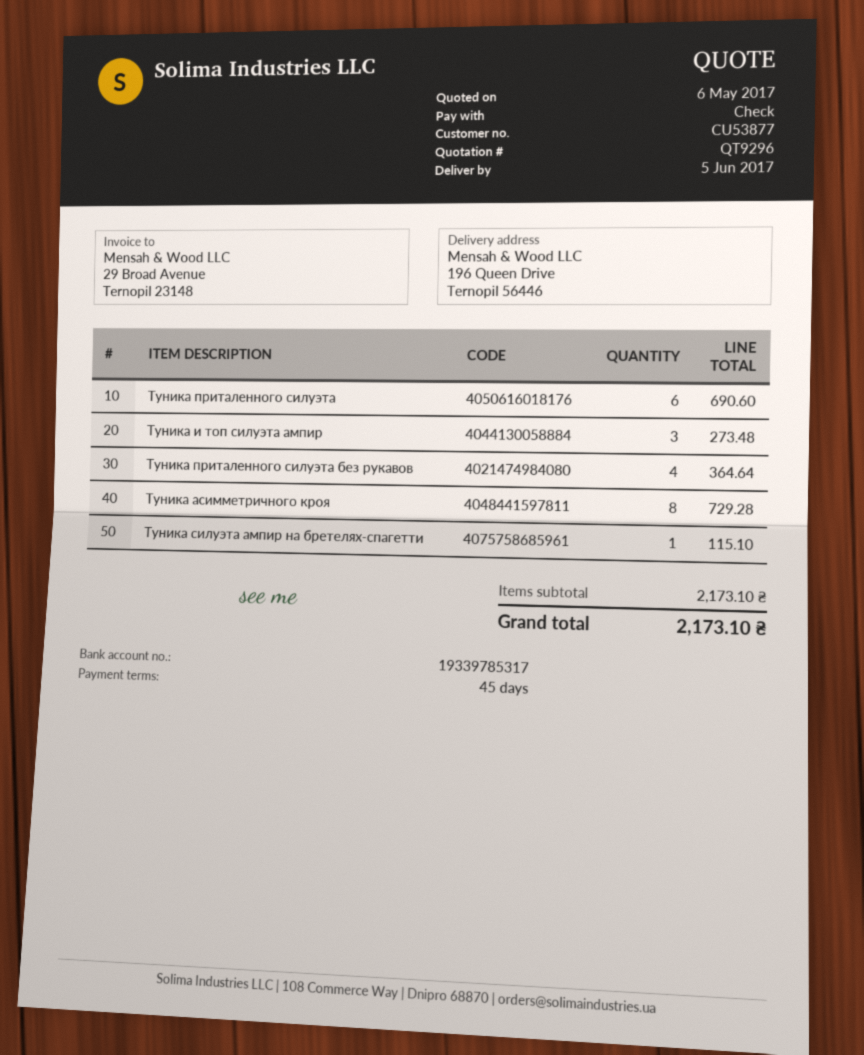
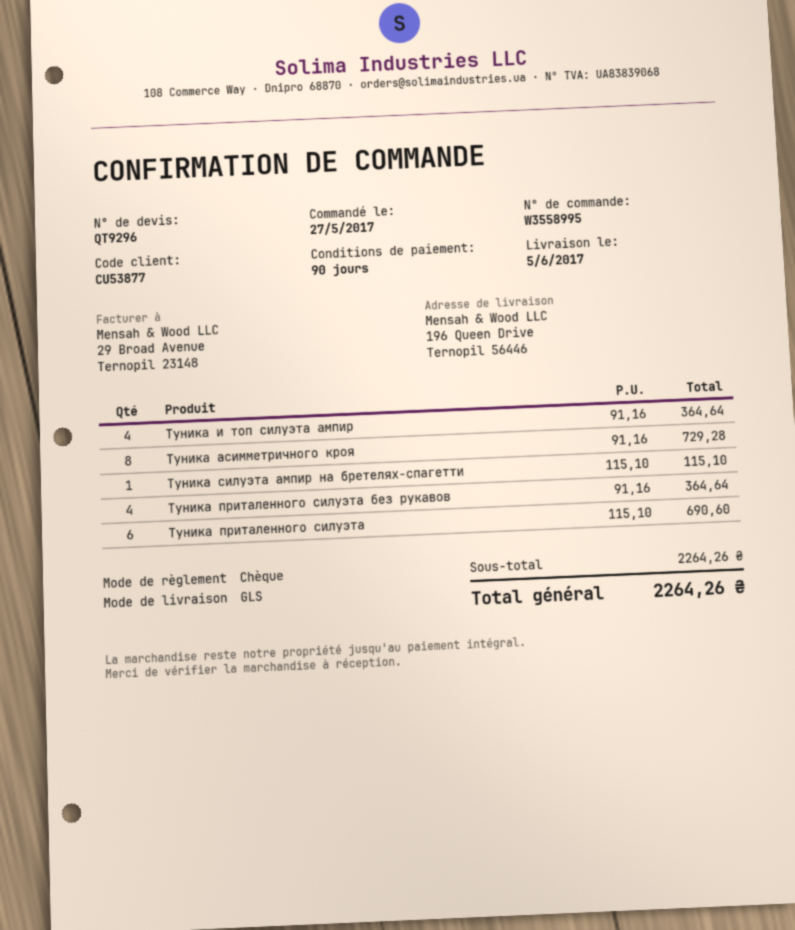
payment terms: 45 days -> 90 days
Туника и топ силуэта ампир: 3 for 273.48 -> 4 for 364.64
subtotal: 2173.10 -> 2264.26
total: 2173.10 -> 2264.26

